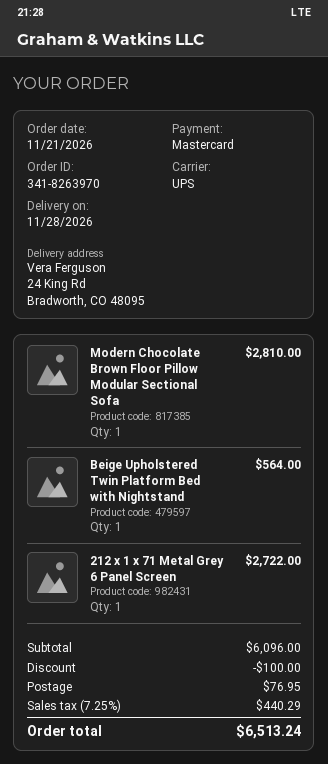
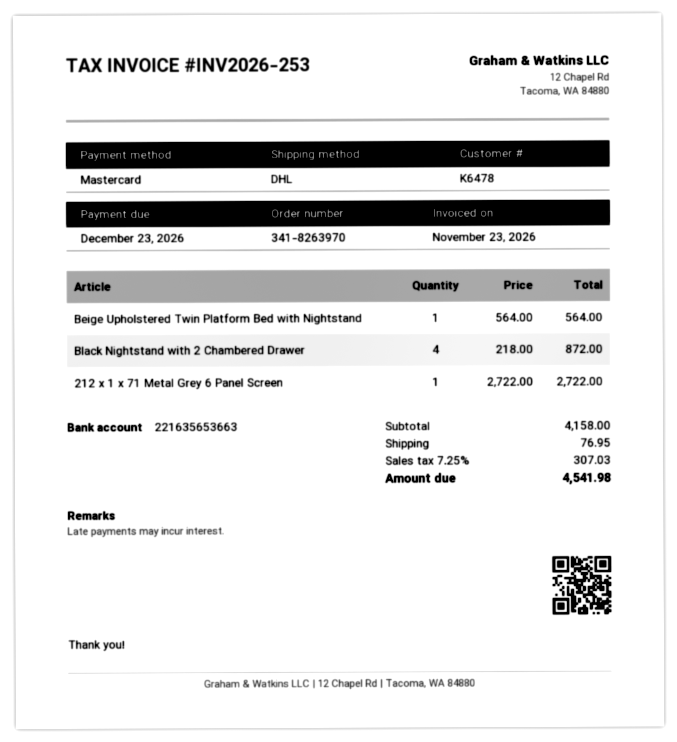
shipping method: UPS -> DHL
Modern Chocolate Brown Floor Pillow Modular Sectional Sofa: 1 for 2810.00 -> none
Black Nightstand with 2 Chambered Drawer: none -> 4 for 872.00
subtotal: 6096.00 -> 4158.00
discount: 100.00 -> none
tax: 7.25% = 440.29 -> 7.25% = 307.03
total: 6513.24 -> 4541.98

